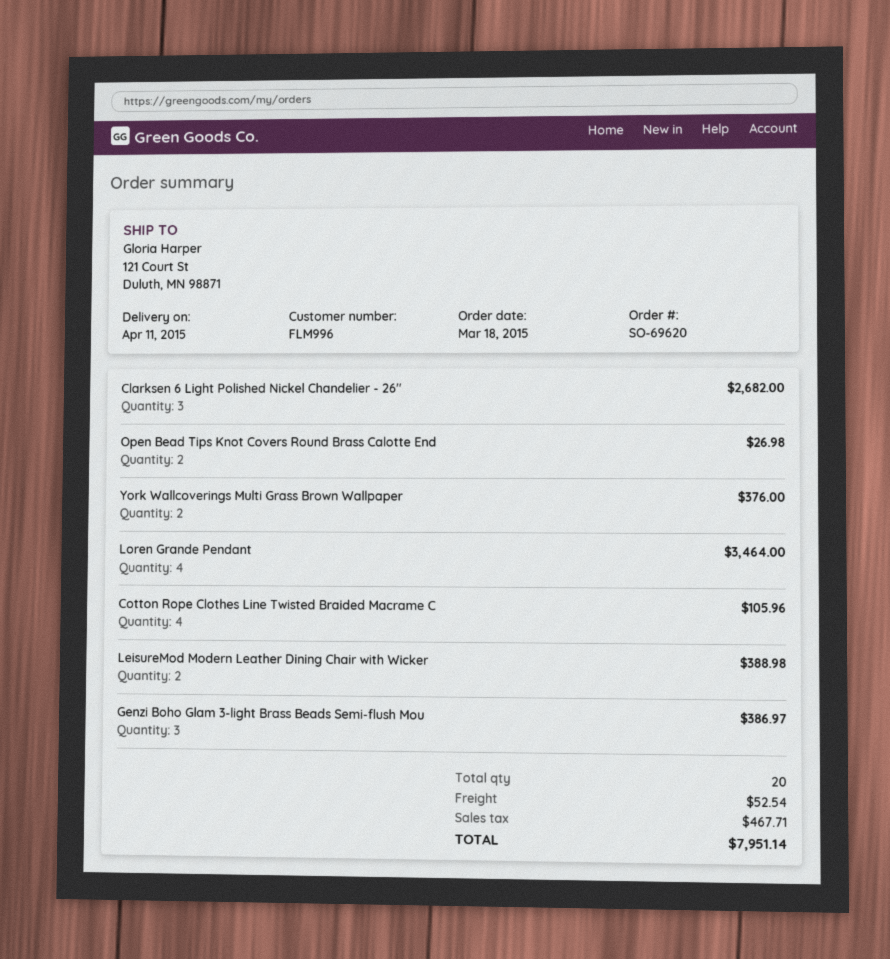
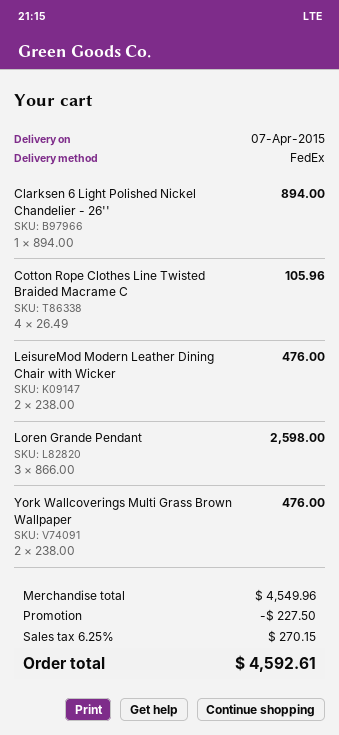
delivery date: 2015-04-11 -> 2015-04-07
Clarksen 6 Light Polished Nickel Chandelier - 26'': 3 for 2682.00 -> 1 for 894.00
Open Bead Tips Knot Covers Round Brass Calotte End: 2 for 26.98 -> none
York Wallcoverings Multi Grass Brown Wallpaper: 2 for 376.00 -> 2 for 476.00
Loren Grande Pendant: 4 for 3464.00 -> 3 for 2598.00
LeisureMod Modern Leather Dining Chair with Wicker: 2 for 388.98 -> 2 for 476.00
Genzi Boho Glam 3-light Brass Beads Semi-flush Mou: 3 for 386.97 -> none
discount: none -> 227.50
shipping: 52.54 -> none
tax: 467.71 -> 270.15
total: 7951.14 -> 4592.61

